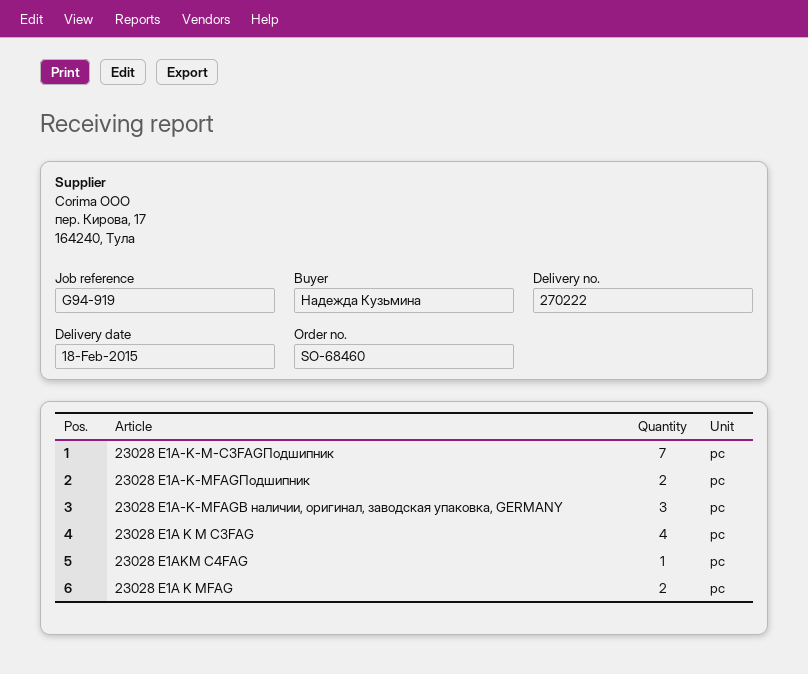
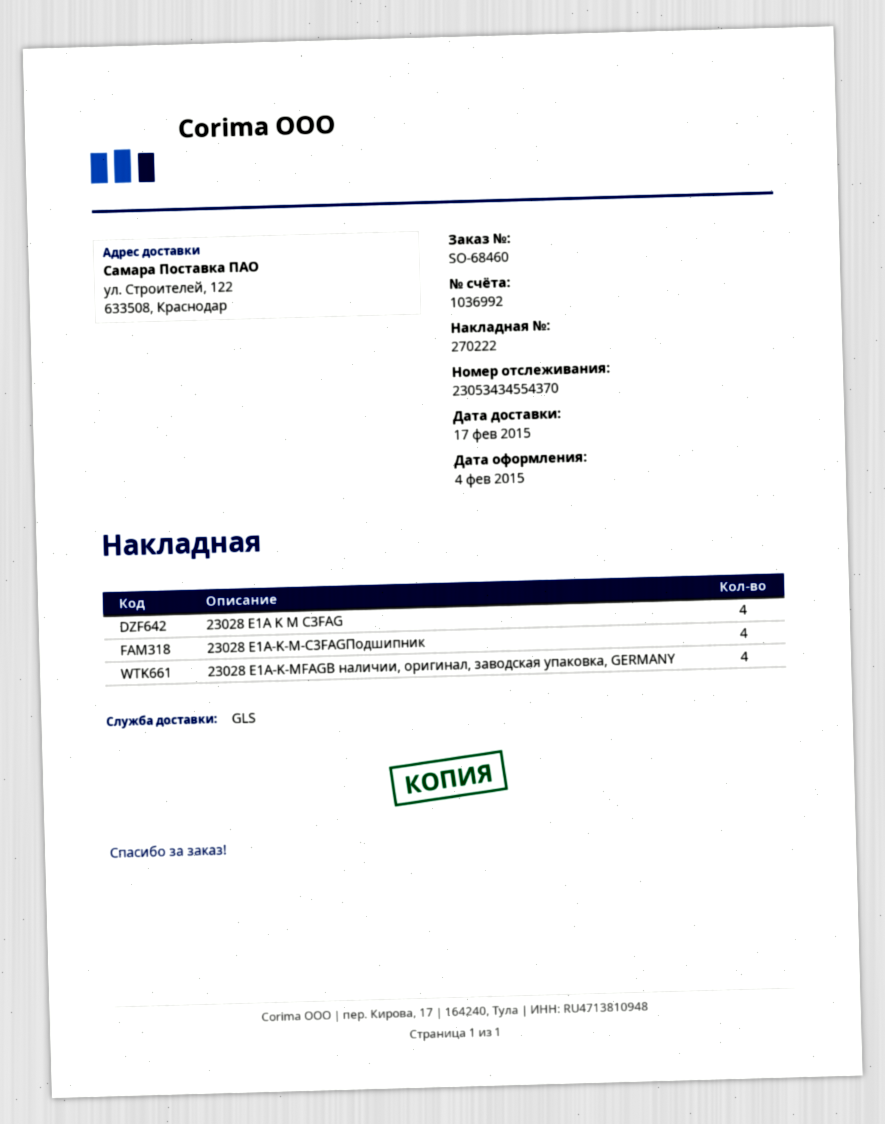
delivery date: 2015-02-18 -> 2015-02-17
23028 E1A-K-M-C3FAGПодшипник: 7 -> 4
23028 E1A-K-MFAGПодшипник: 2 -> none
23028 E1A-K-MFAGВ наличии, оригинал, заводская упаковка, GERMANY: 3 -> 4
23028 E1AKM C4FAG: 1 -> none
23028 E1A K MFAG: 2 -> none

